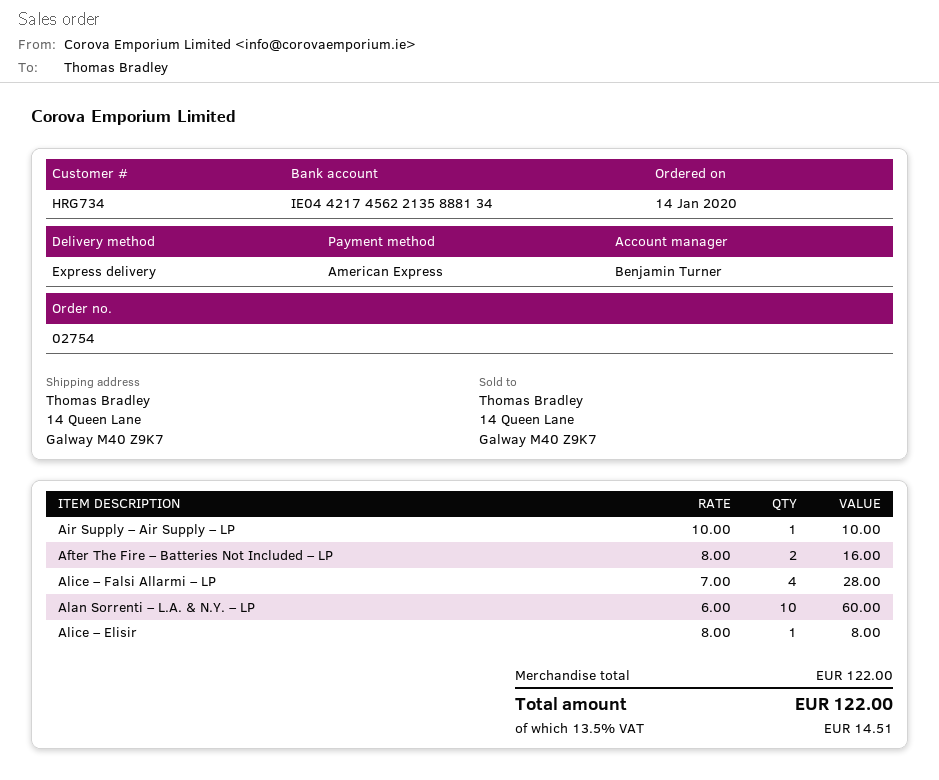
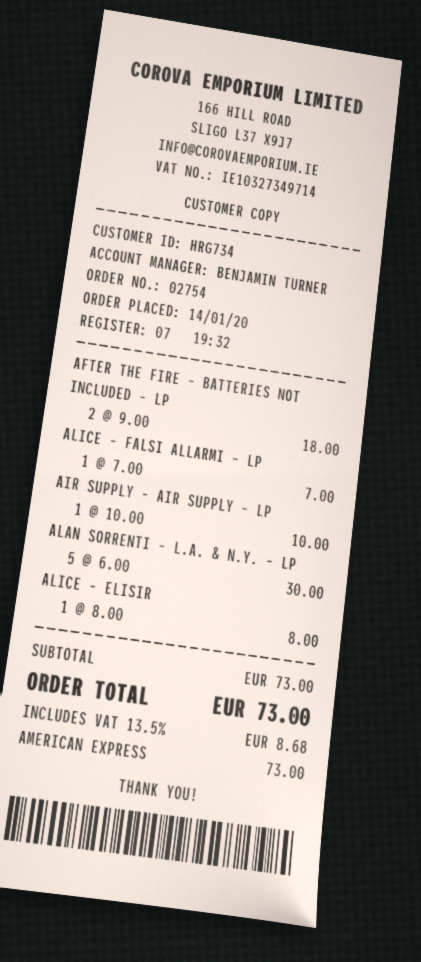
After The Fire – Batteries Not Included – LP: 2 x 8.00 = 16.00 -> 2 x 9.00 = 18.00
Alice – Falsi Allarmi – LP: 4 x 7.00 = 28.00 -> 1 x 7.00 = 7.00
Alan Sorrenti – L.A. & N.Y. – LP: 10 x 6.00 = 60.00 -> 5 x 6.00 = 30.00
subtotal: 122.00 -> 73.00
tax: 13.5% = 14.51 -> 13.5% = 8.68
total: 122.00 -> 73.00

